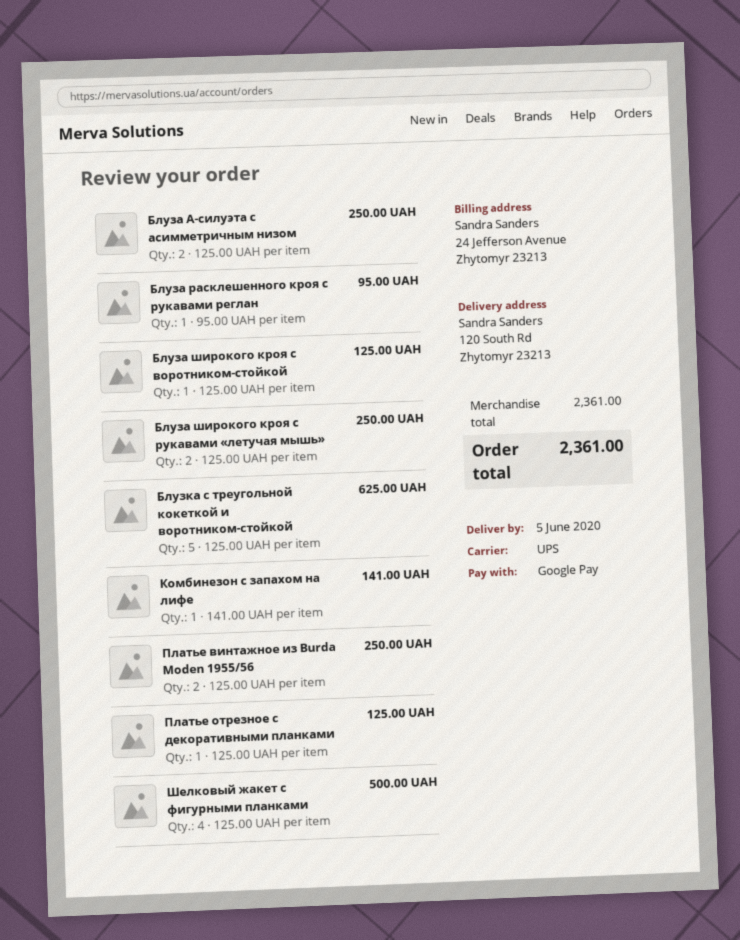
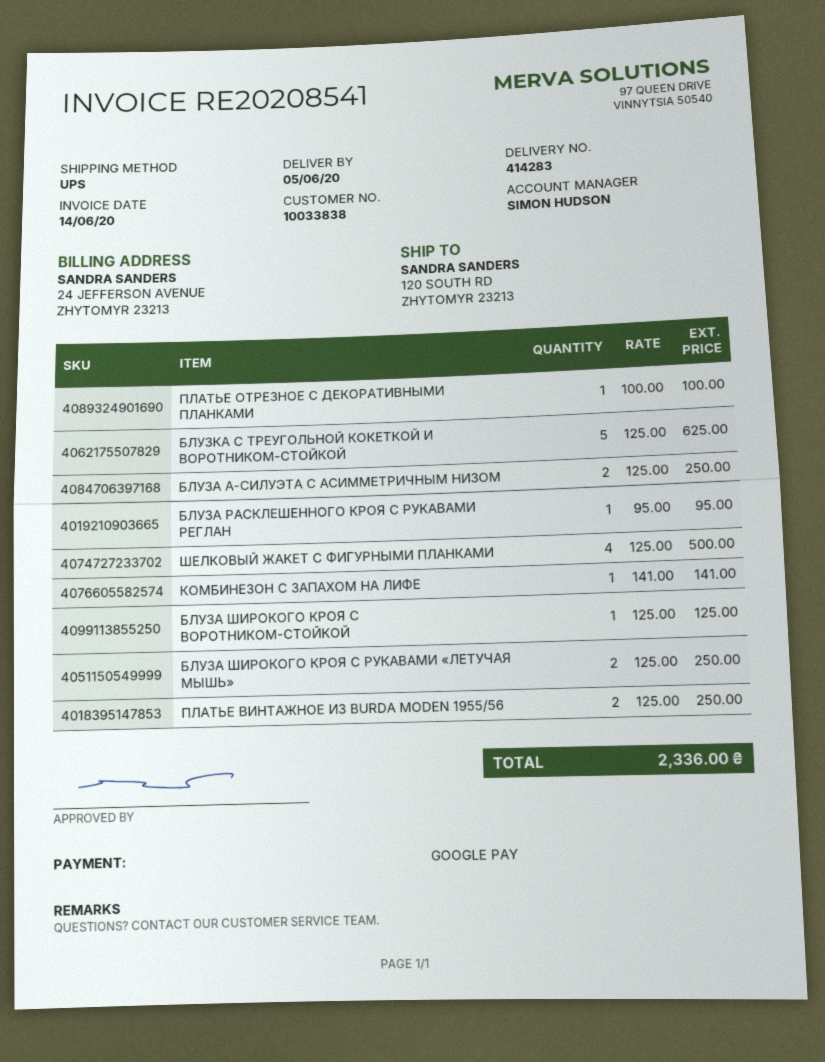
Платье отрезное с декоративными планками: 1 x 125.00 = 125.00 -> 1 x 100.00 = 100.00
total: 2361.00 -> 2336.00

